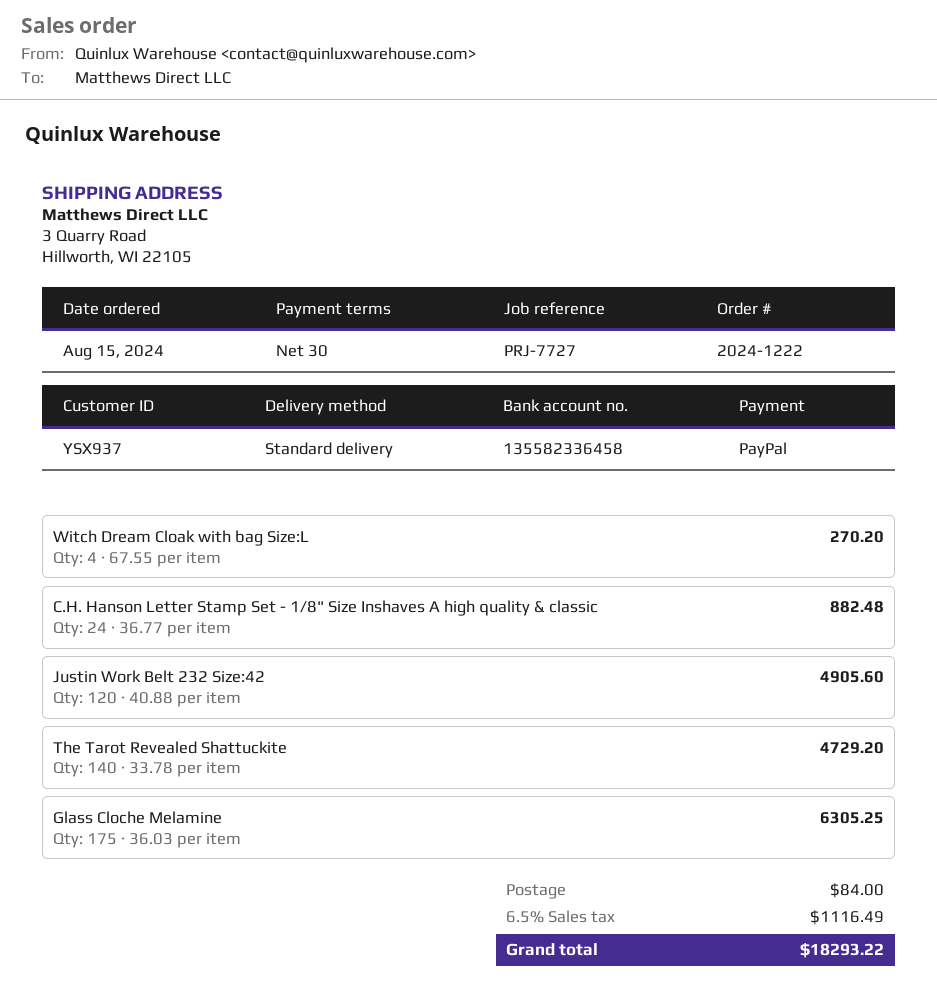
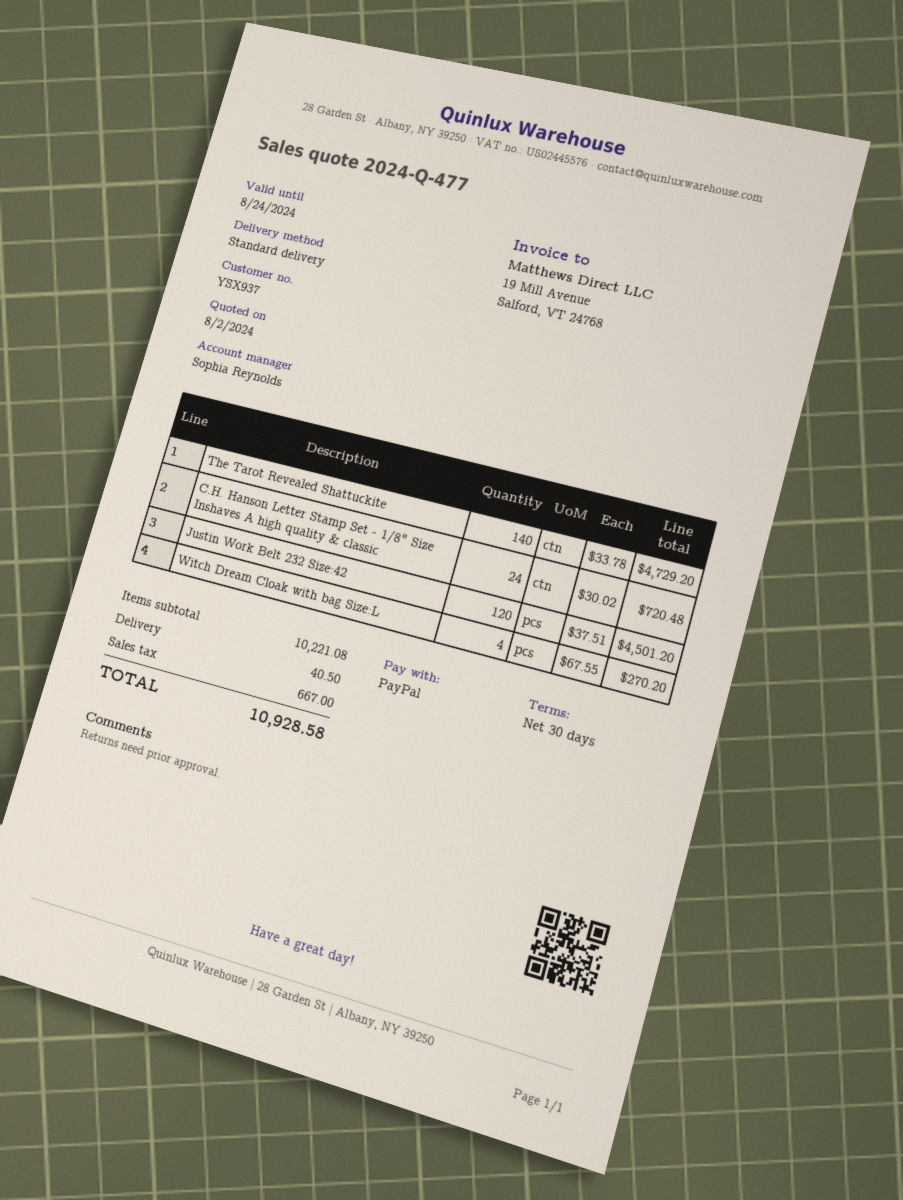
C.H. Hanson Letter Stamp Set - 1/8" Size Inshaves A high quality & classic: 24 x 36.77 = 882.48 -> 24 x 30.02 = 720.48
Justin Work Belt 232 Size:42: 120 x 40.88 = 4905.60 -> 120 x 37.51 = 4501.20
Glass Cloche Melamine: 175 x 36.03 = 6305.25 -> none
shipping: 84.00 -> 40.50
tax: 1116.49 -> 667.00
total: 18293.22 -> 10928.58

